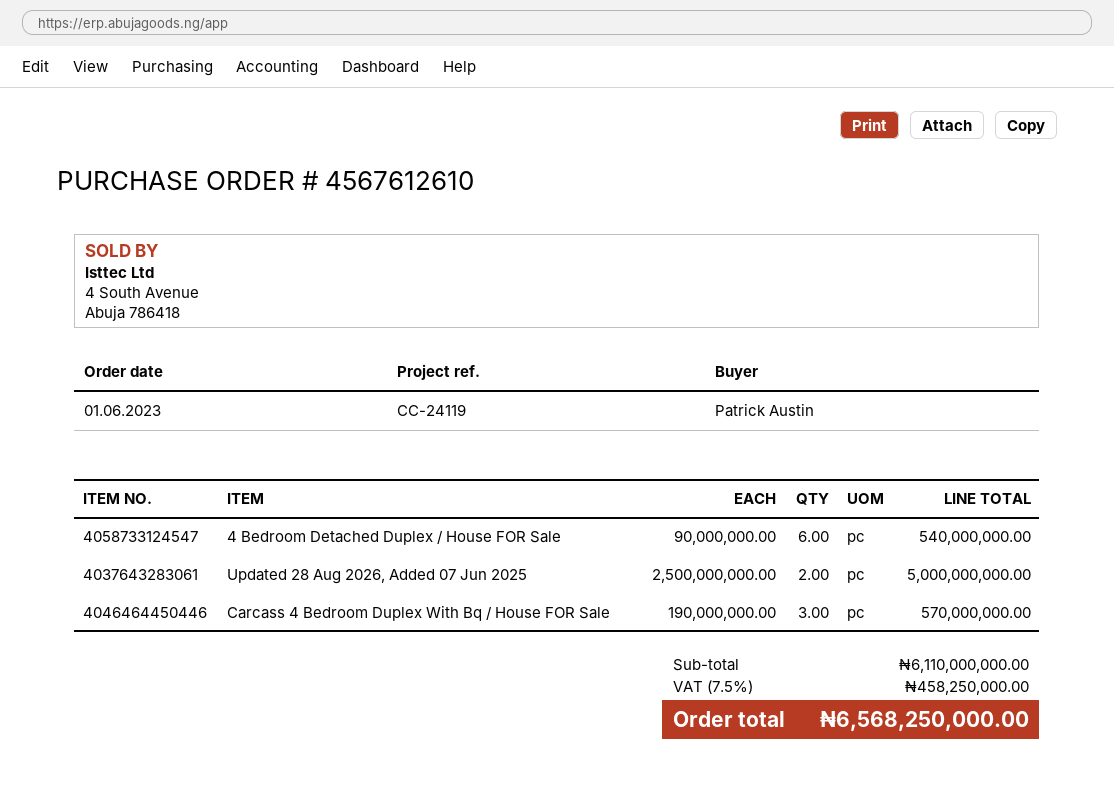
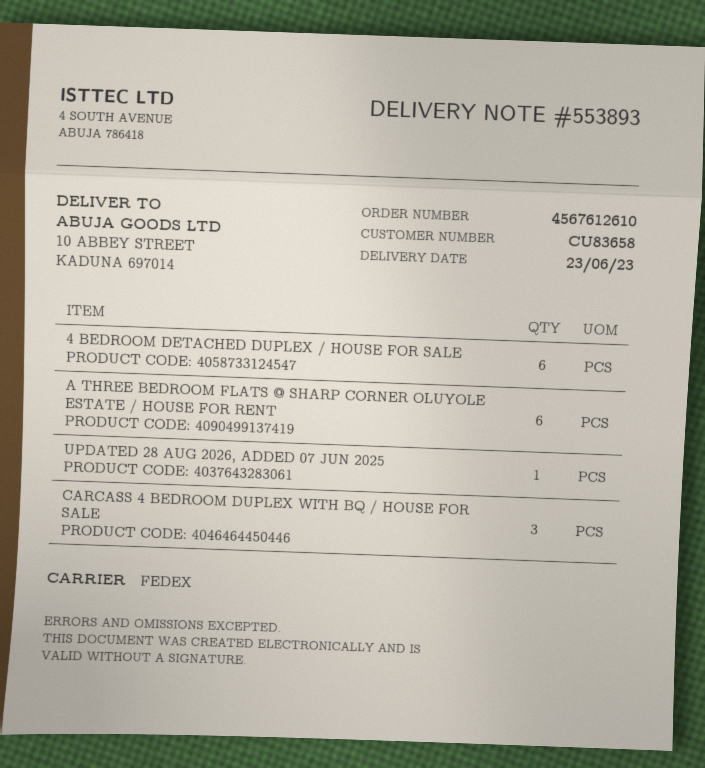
Updated 28 Aug 2026, Added 07 Jun 2025: 2 -> 1
A THREE BEDROOM FLATS @ SHARP CORNER OLUYOLE ESTATE / HOUSE FOR RENT: none -> 6

